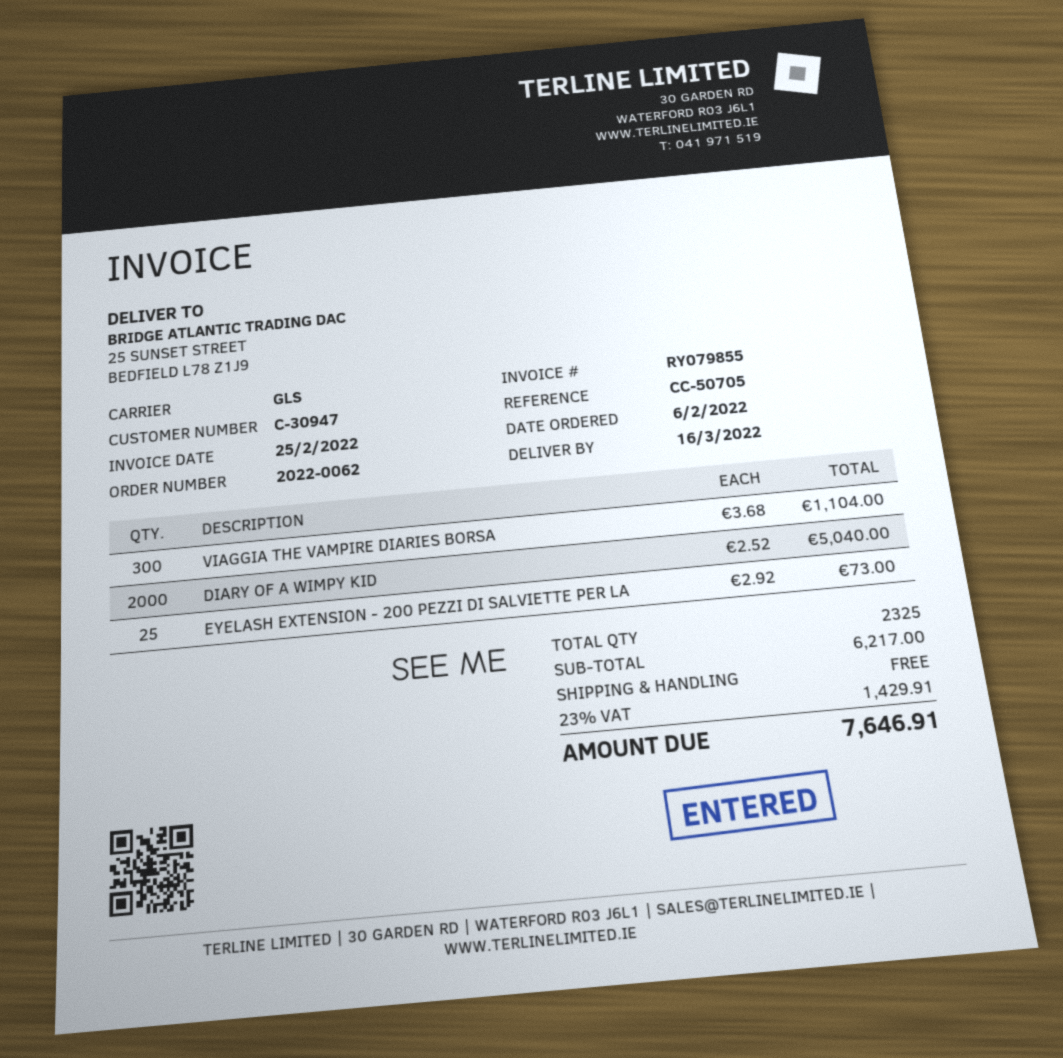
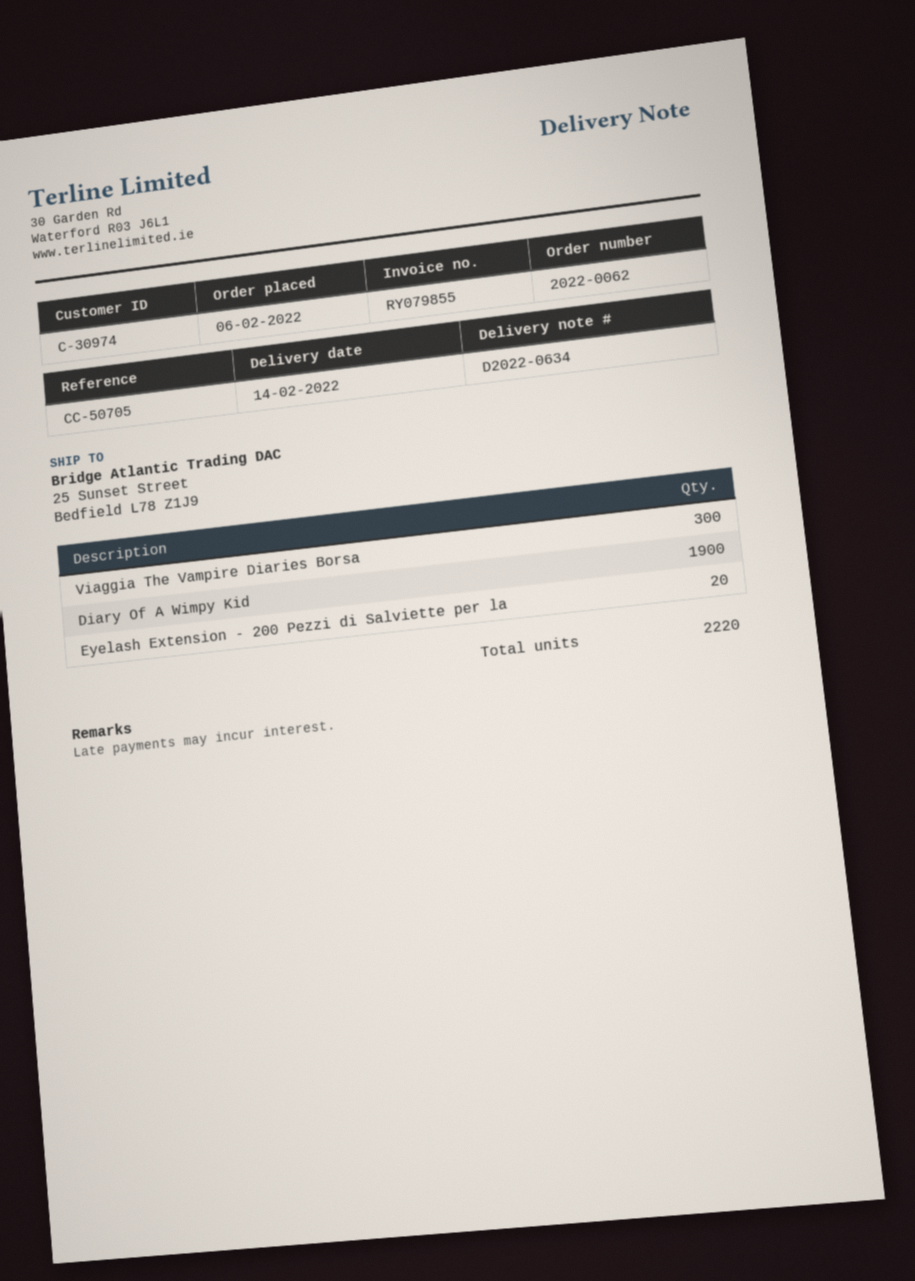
delivery date: 2022-03-16 -> 2022-02-14
customer number: C-30947 -> C-30974
DIARY OF A WIMPY KID: 2000 -> 1900
EYELASH EXTENSION - 200 PEZZI DI SALVIETTE PER LA: 25 -> 20
total quantity: 2325 -> 2220

